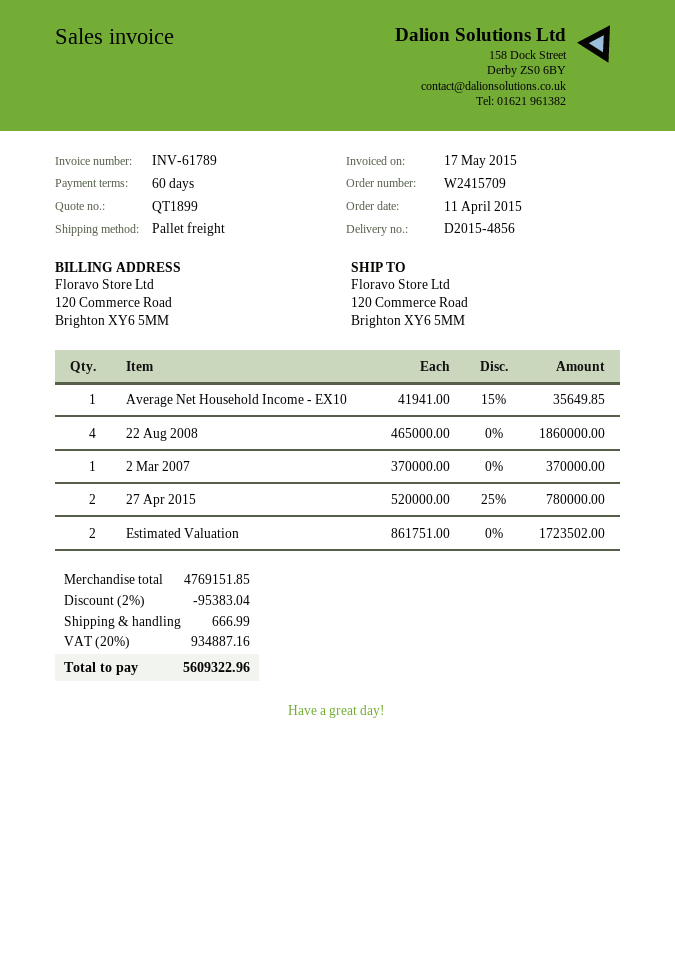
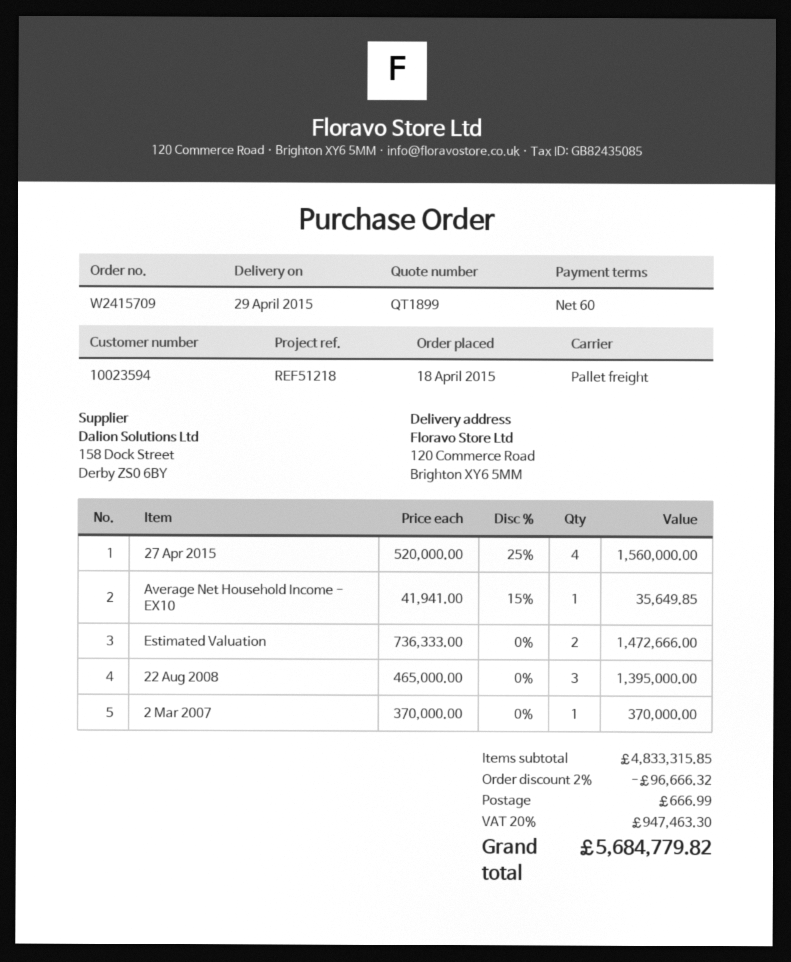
order date: 2015-04-11 -> 2015-04-18
22 Aug 2008: 4 x 465000.00 = 1860000.00 -> 3 x 465000.00 = 1395000.00
27 Apr 2015: 2 x 520000.00 - 25% = 780000.00 -> 4 x 520000.00 - 25% = 1560000.00
Estimated Valuation: 2 x 861751.00 = 1723502.00 -> 2 x 736333.00 = 1472666.00
subtotal: 4769151.85 -> 4833315.85
discount: 2% = 95383.04 -> 2% = 96666.32
tax: 20% = 934887.16 -> 20% = 947463.30
total: 5609322.96 -> 5684779.82

